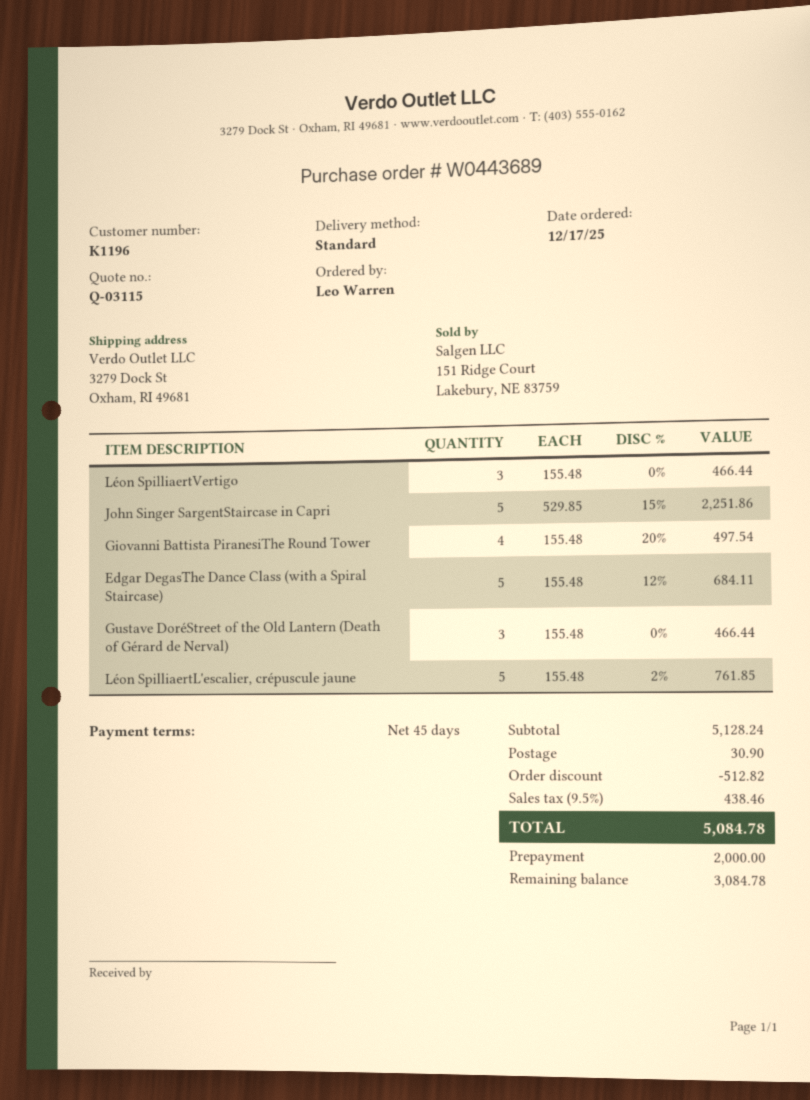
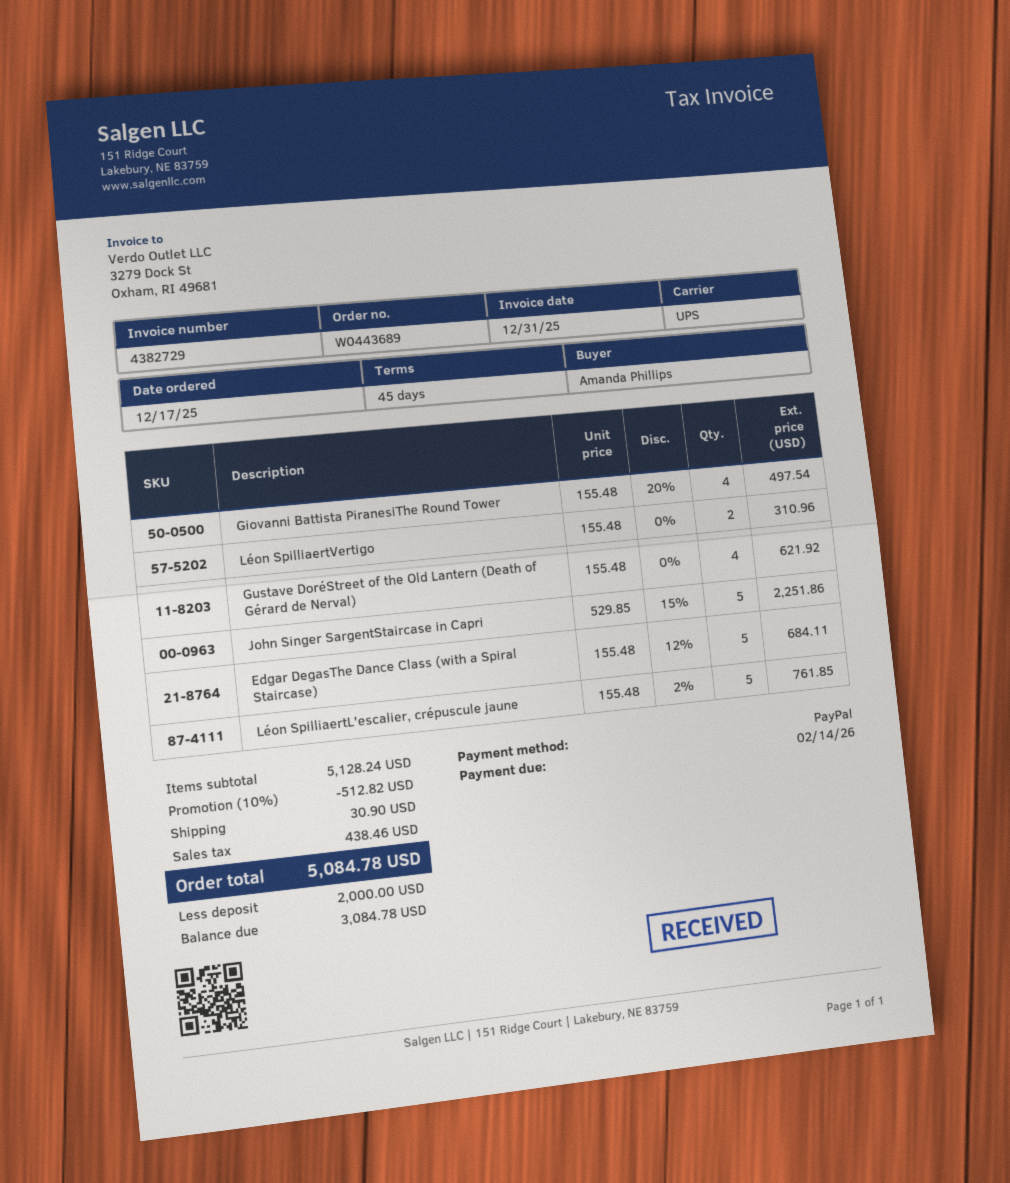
ordered by: Leo Warren -> Amanda Phillips
shipping method: standard -> UPS
Léon SpilliaertVertigo: 3 x 155.48 = 466.44 -> 2 x 155.48 = 310.96
Gustave DoréStreet of the Old Lantern (Death of Gérard de Nerval): 3 x 155.48 = 466.44 -> 4 x 155.48 = 621.92

